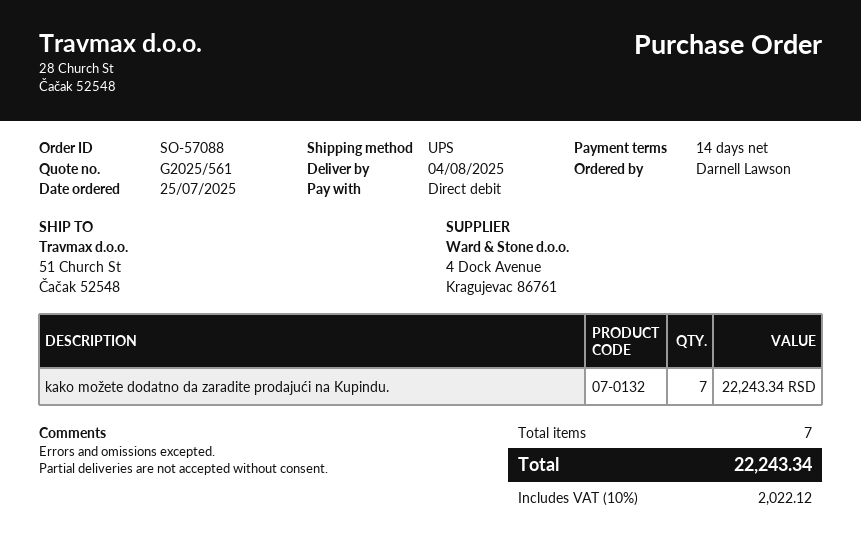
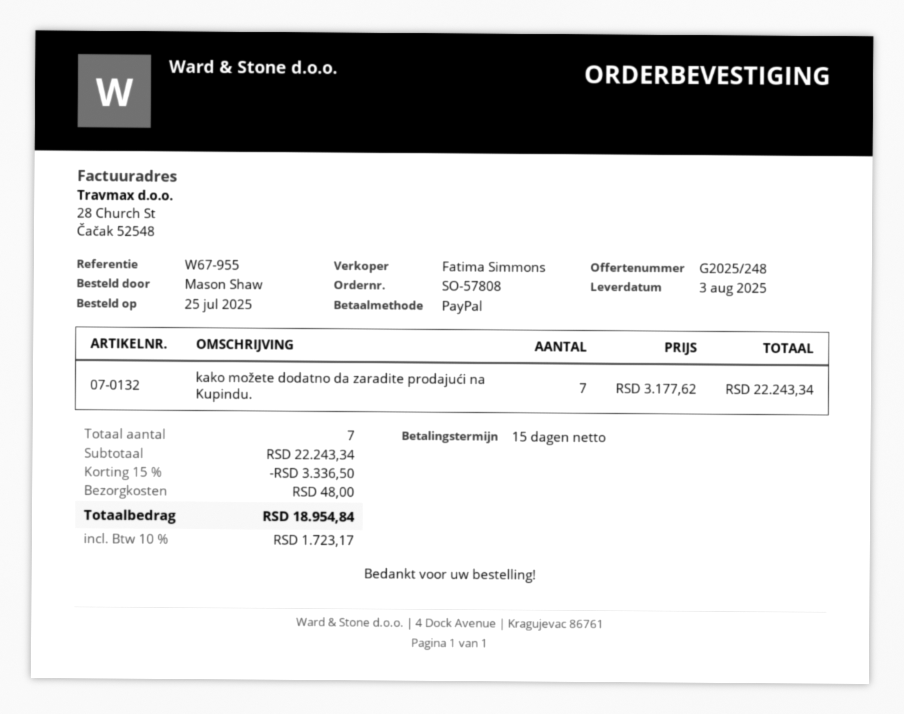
quote number: G2025/561 -> G2025/248
order number: SO-57088 -> SO-57808
delivery date: 2025-08-04 -> 2025-08-03
payment terms: 14 days -> 15 days
ordered by: Darnell Lawson -> Mason Shaw
payment method: direct debit -> PayPal
discount: none -> 15% = 3336.50
shipping: none -> 48.00
tax: 10% = 2022.12 -> 10% = 1723.17
total: 22243.34 -> 18954.84

